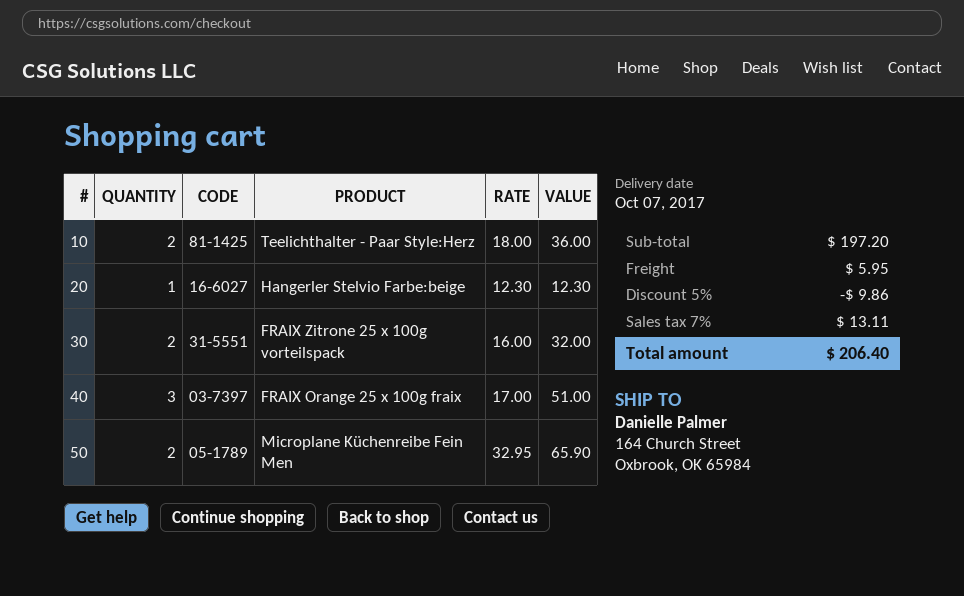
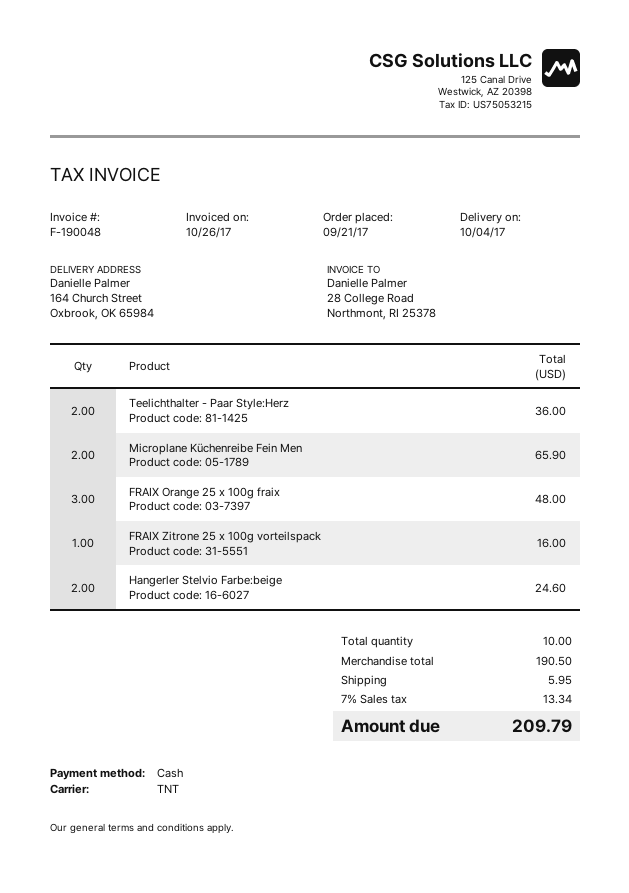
delivery date: 2017-10-07 -> 2017-10-04
Hangerler Stelvio Farbe:beige: 1 for 12.30 -> 2 for 24.60
FRAIX Zitrone 25 x 100g vorteilspack: 2 for 32.00 -> 1 for 16.00
FRAIX Orange 25 x 100g fraix: 3 for 51.00 -> 3 for 48.00
subtotal: 197.20 -> 190.50
discount: 5% = 9.86 -> none
tax: 7% = 13.11 -> 7% = 13.34
total: 206.40 -> 209.79

